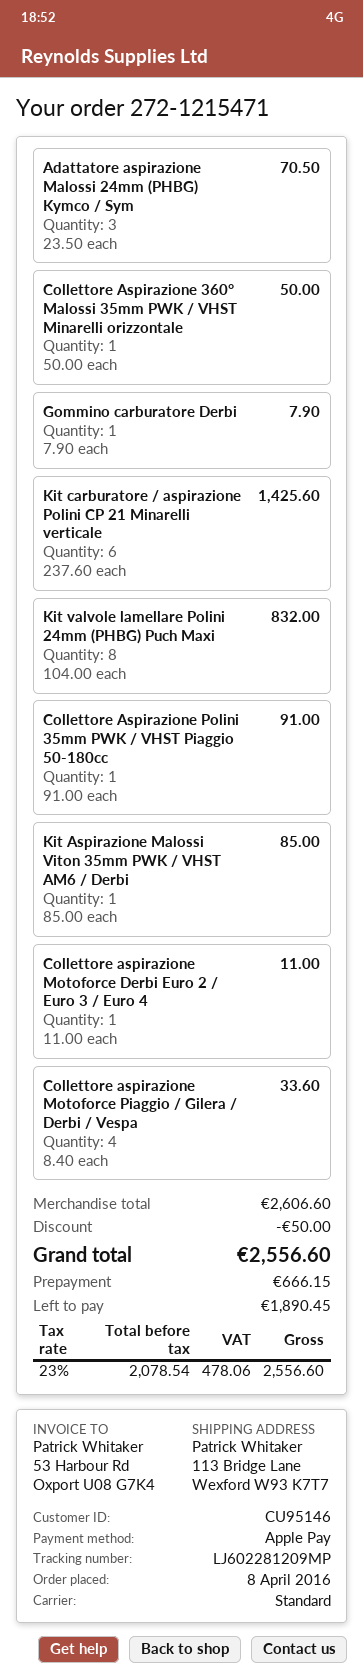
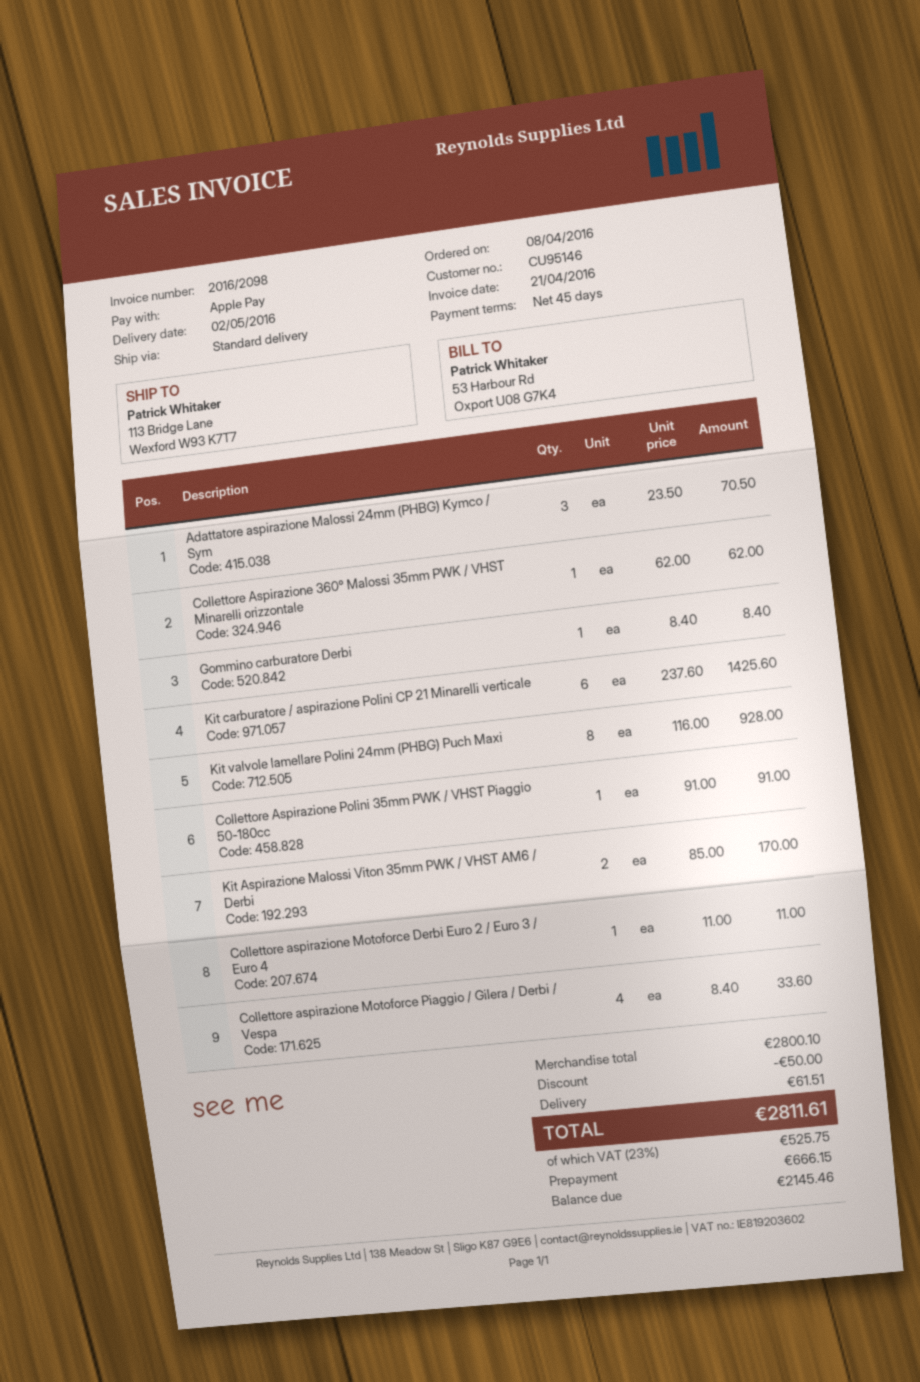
Collettore Aspirazione 360° Malossi 35mm PWK / VHST Minarelli orizzontale: 1 x 50.00 = 50.00 -> 1 x 62.00 = 62.00
Gommino carburatore Derbi: 1 x 7.90 = 7.90 -> 1 x 8.40 = 8.40
Kit valvole lamellare Polini 24mm (PHBG) Puch Maxi: 8 x 104.00 = 832.00 -> 8 x 116.00 = 928.00
Kit Aspirazione Malossi Viton 35mm PWK / VHST AM6 / Derbi: 1 x 85.00 = 85.00 -> 2 x 85.00 = 170.00
subtotal: 2606.60 -> 2800.10
shipping: none -> 61.51
tax: 23% = 478.06 -> 23% = 525.75
total: 2556.60 -> 2811.61
balance: 1890.45 -> 2145.46

